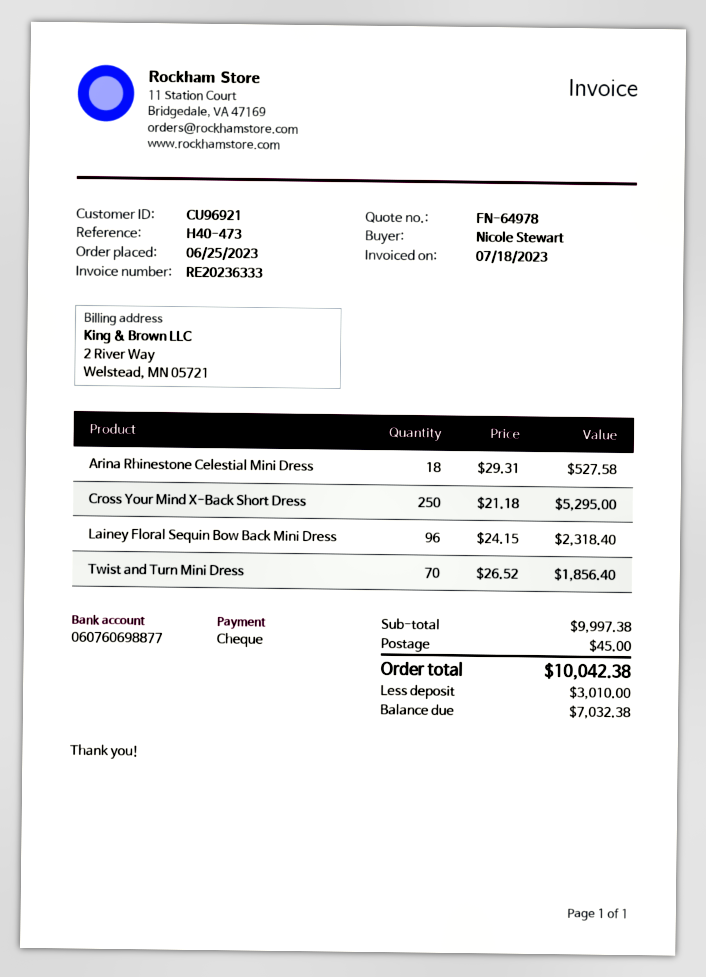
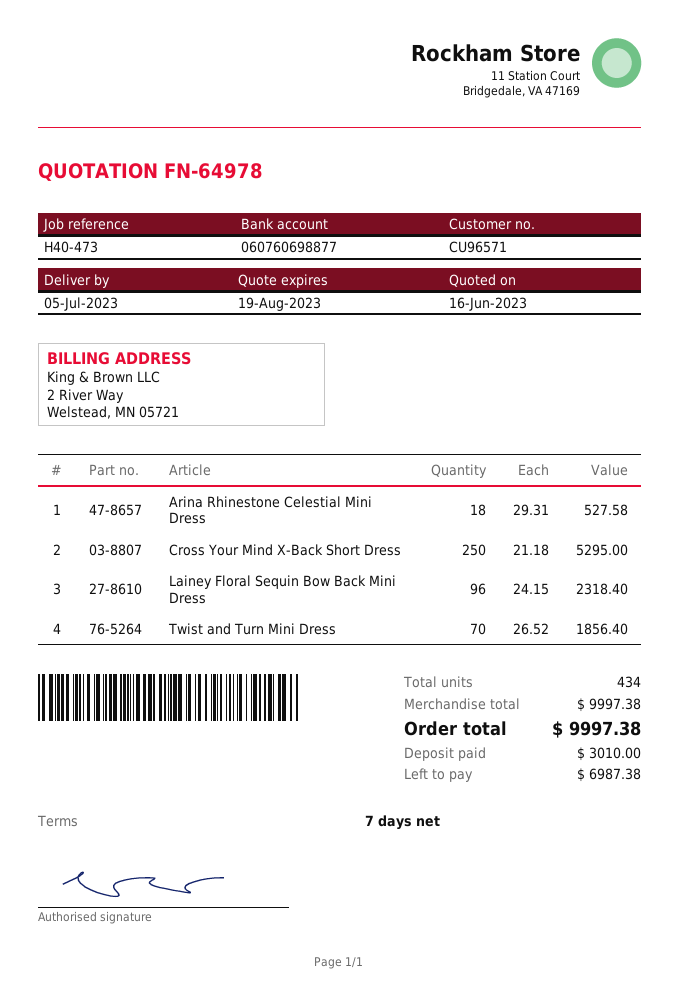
customer number: CU96921 -> CU96571
shipping: 45.00 -> none
total: 10042.38 -> 9997.38
balance: 7032.38 -> 6987.38

